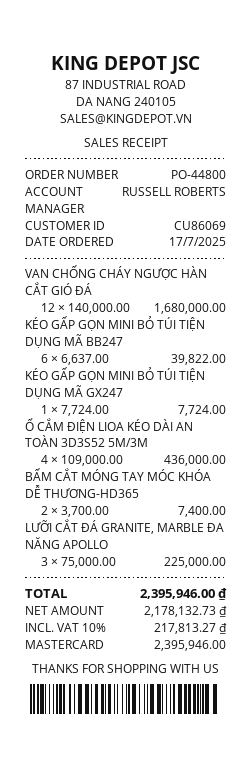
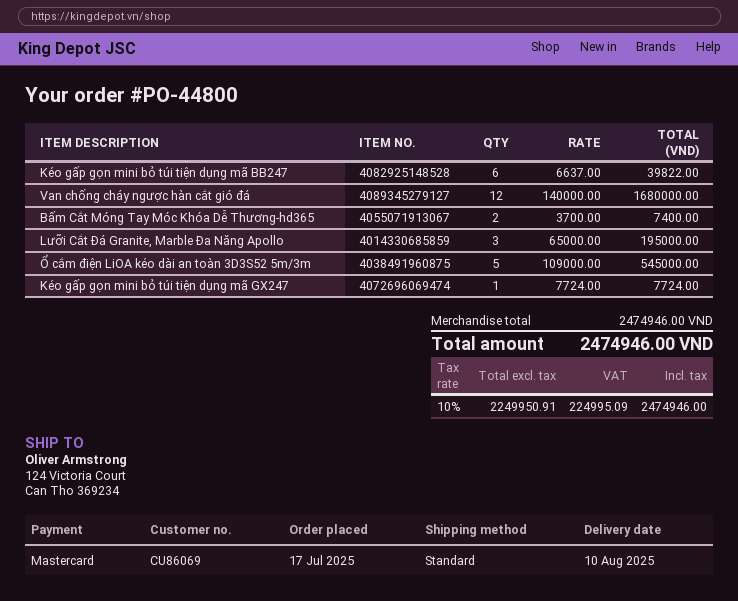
Ổ CẮM ĐIỆN LIOA KÉO DÀI AN TOÀN 3D3S52 5M/3M: 4 x 109000.00 = 436000.00 -> 5 x 109000.00 = 545000.00
LƯỠI CẮT ĐÁ GRANITE, MARBLE ĐA NĂNG APOLLO: 3 x 75000.00 = 225000.00 -> 3 x 65000.00 = 195000.00
net: 2178132.73 -> 2249950.91
tax: 10% = 217813.27 -> 10% = 224995.09
total: 2395946.00 -> 2474946.00

